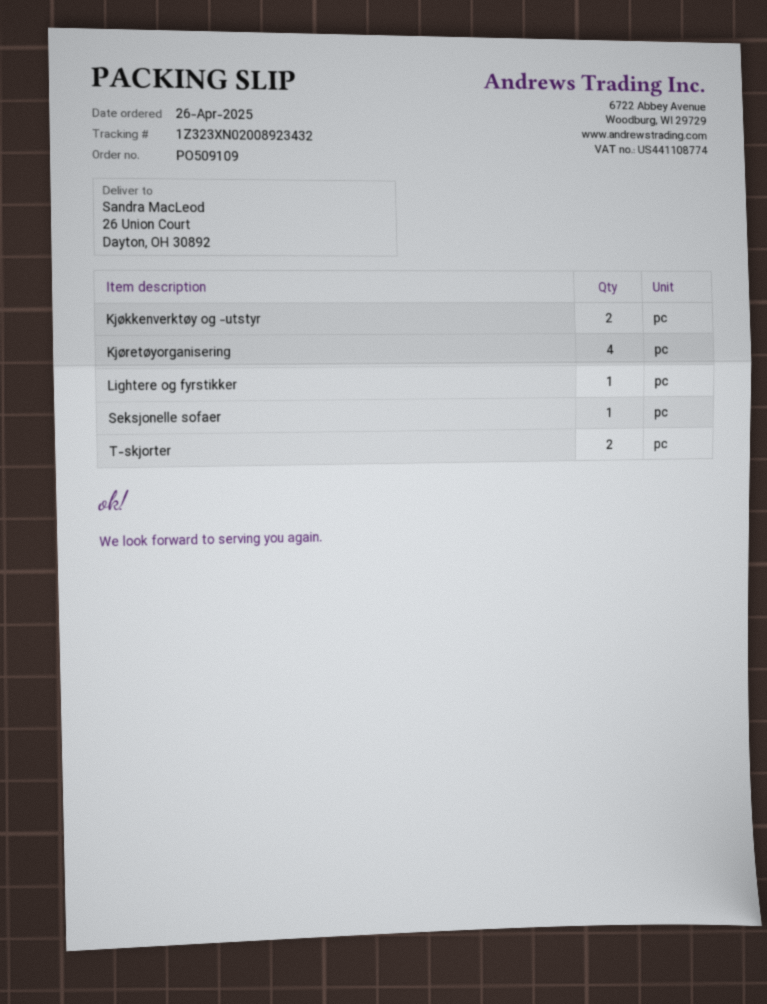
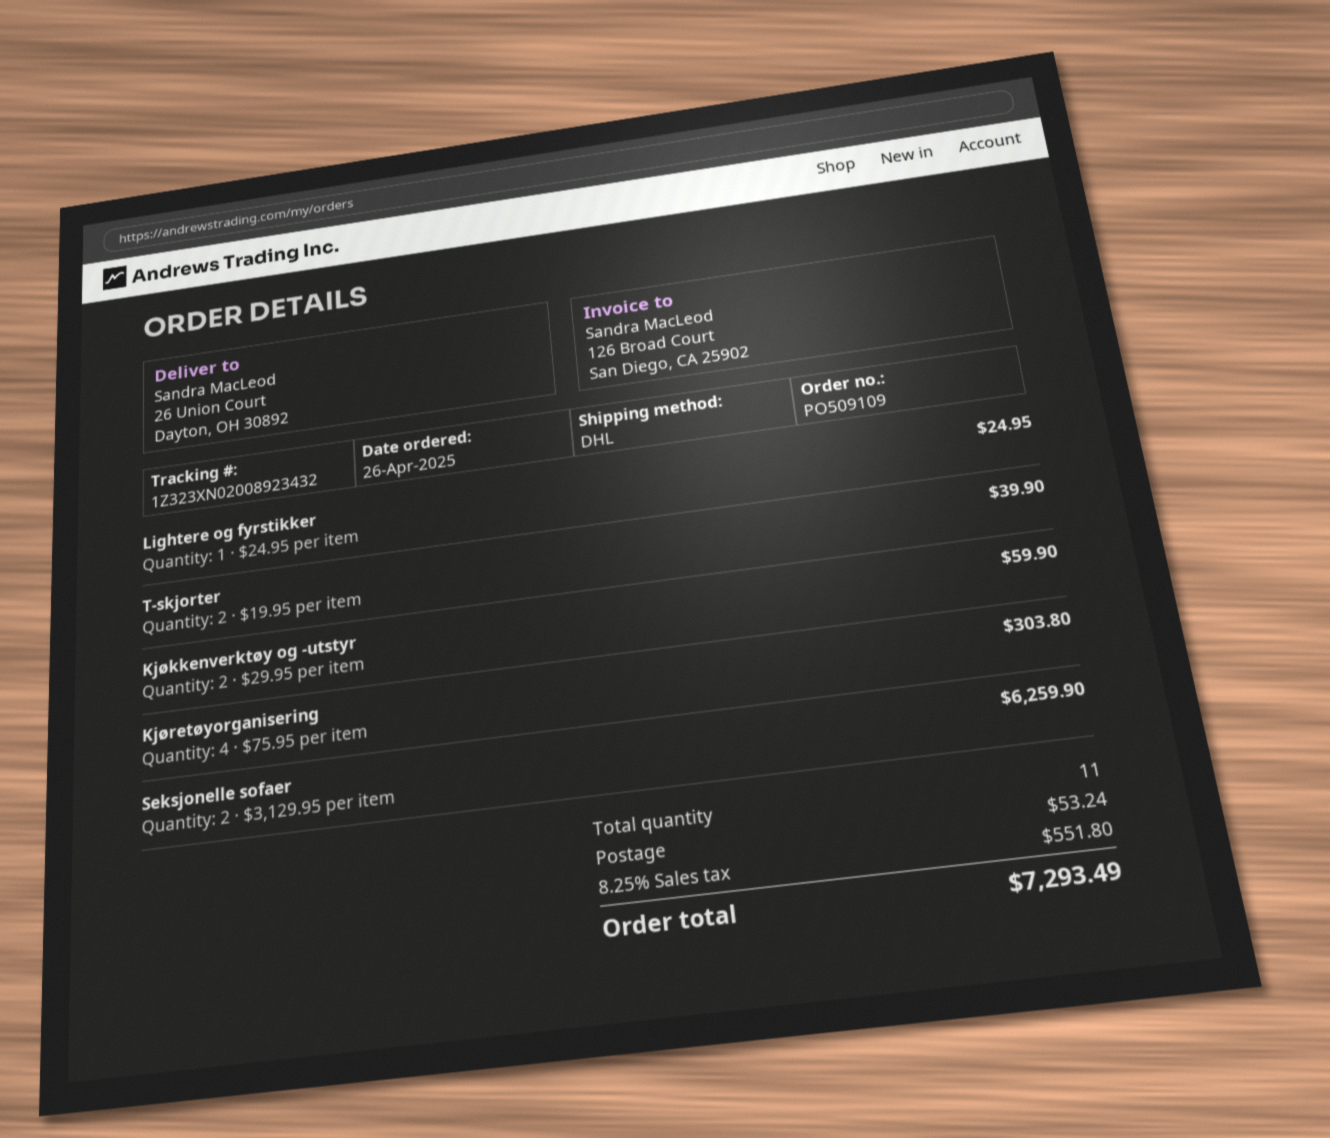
Seksjonelle sofaer: 1 -> 2

